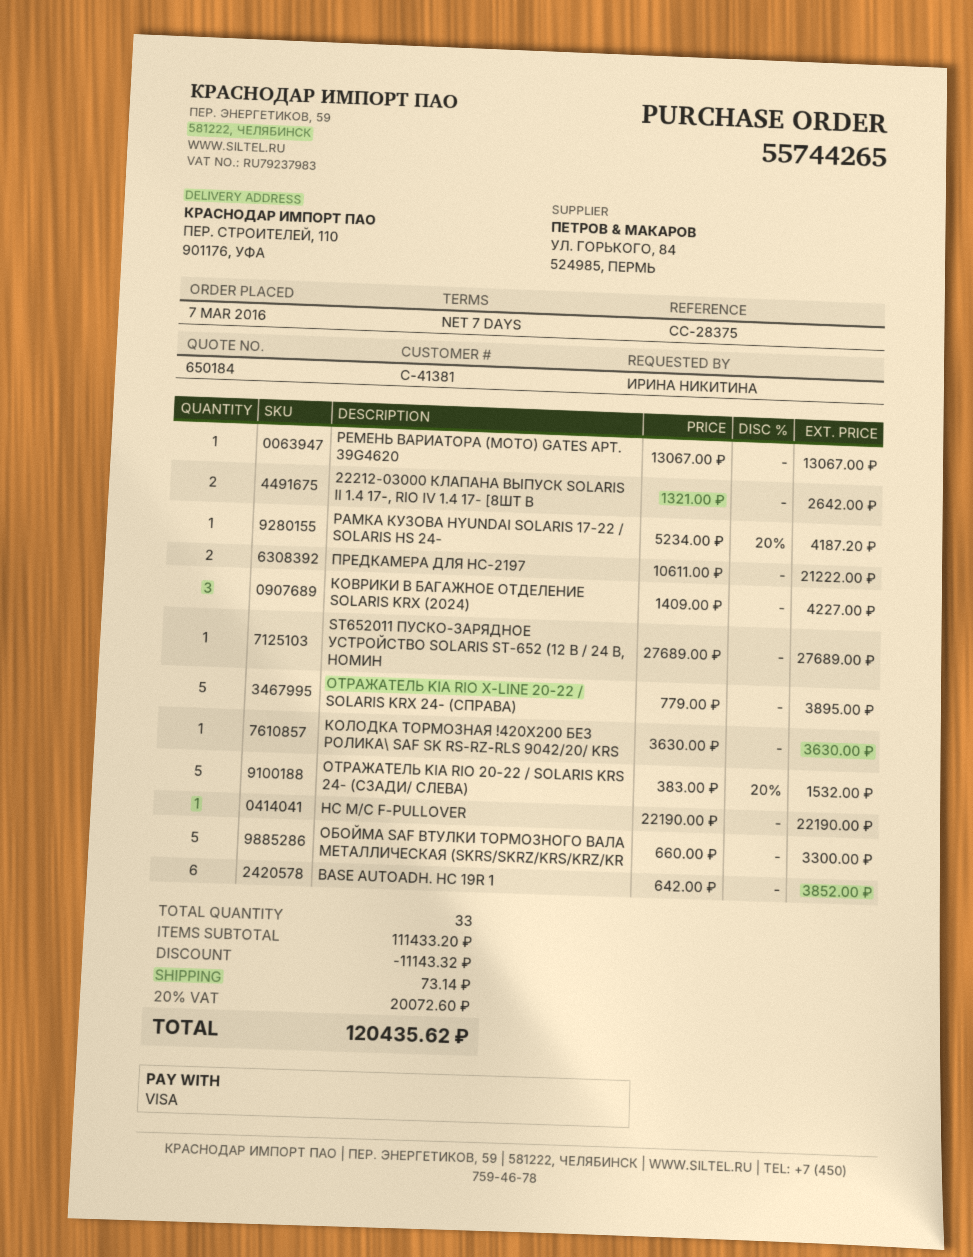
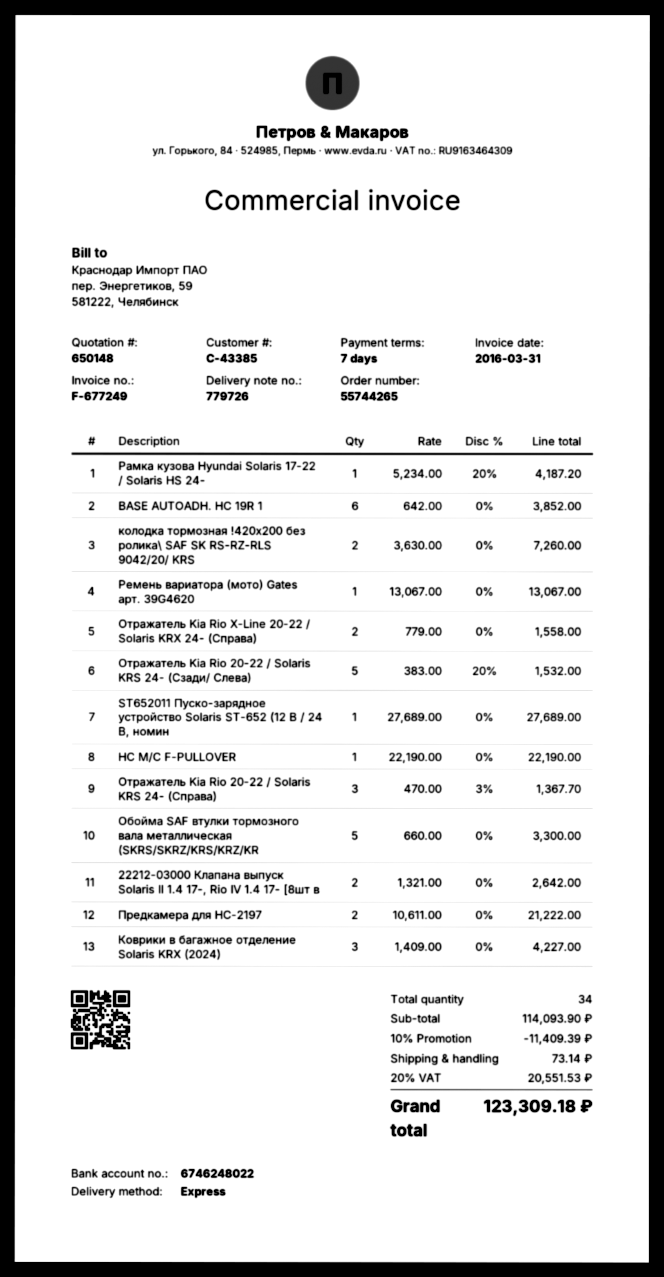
quote number: 650184 -> 650148
customer number: C-41381 -> C-43385
ОТРАЖАТЕЛЬ KIA RIO X-LINE 20-22 / SOLARIS KRX 24- (СПРАВА): 5 x 779.00 = 3895.00 -> 2 x 779.00 = 1558.00
КОЛОДКА ТОРМОЗНАЯ !420X200 БЕЗ РОЛИКА\ SAF SK RS-RZ-RLS 9042/20/ KRS: 1 x 3630.00 = 3630.00 -> 2 x 3630.00 = 7260.00
Отражатель Kia Rio 20-22 / Solaris KRS 24- (Справа): none -> 3 x 470.00 - 3% = 1367.70
total quantity: 33 -> 34
subtotal: 111433.20 -> 114093.90
discount: 11143.32 -> 11409.39
tax: 20% = 20072.60 -> 20% = 20551.53
total: 120435.62 -> 123309.18

